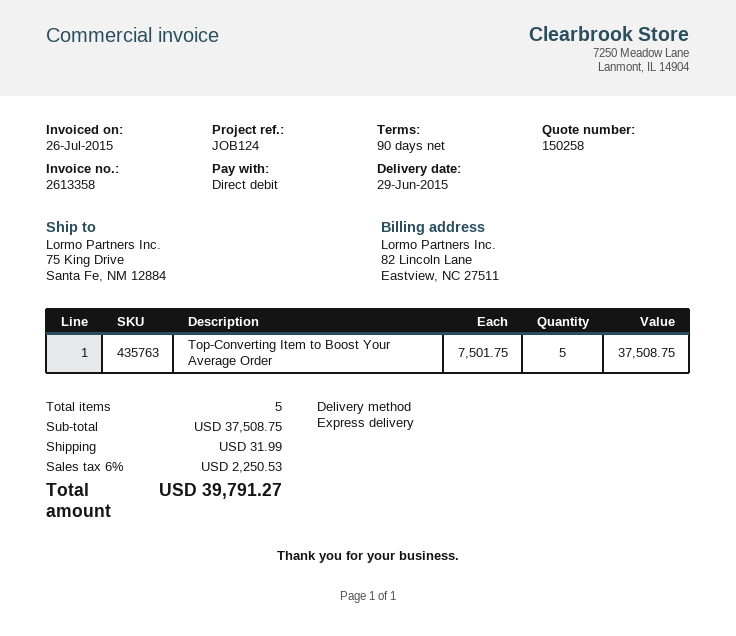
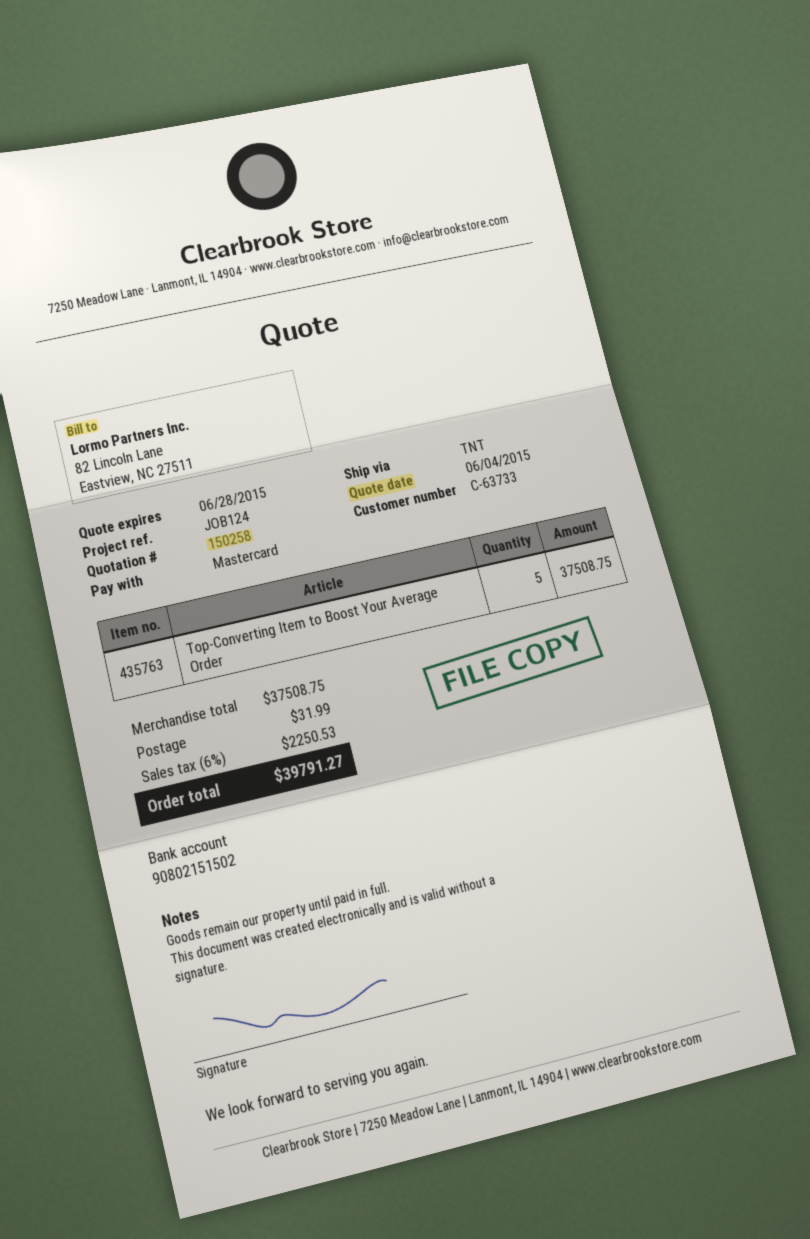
payment method: direct debit -> Mastercard
shipping method: express -> TNT

